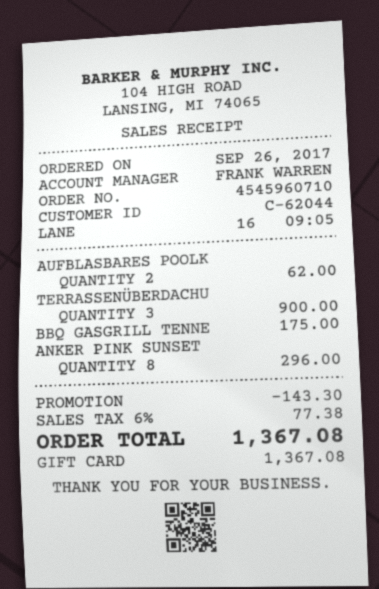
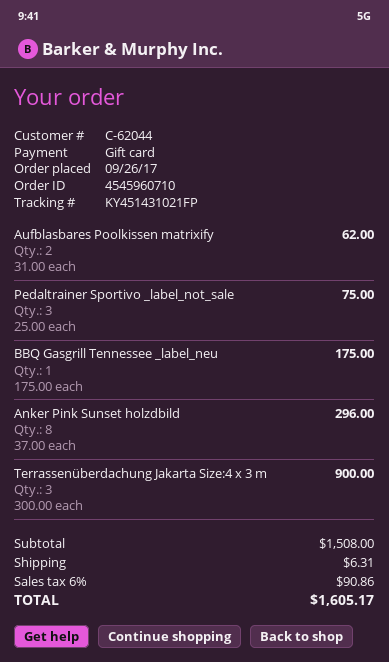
Pedaltrainer Sportivo _label_not_sale: none -> 3 for 75.00
discount: 143.30 -> none
shipping: none -> 6.31
tax: 6% = 77.38 -> 6% = 90.86
total: 1367.08 -> 1605.17

